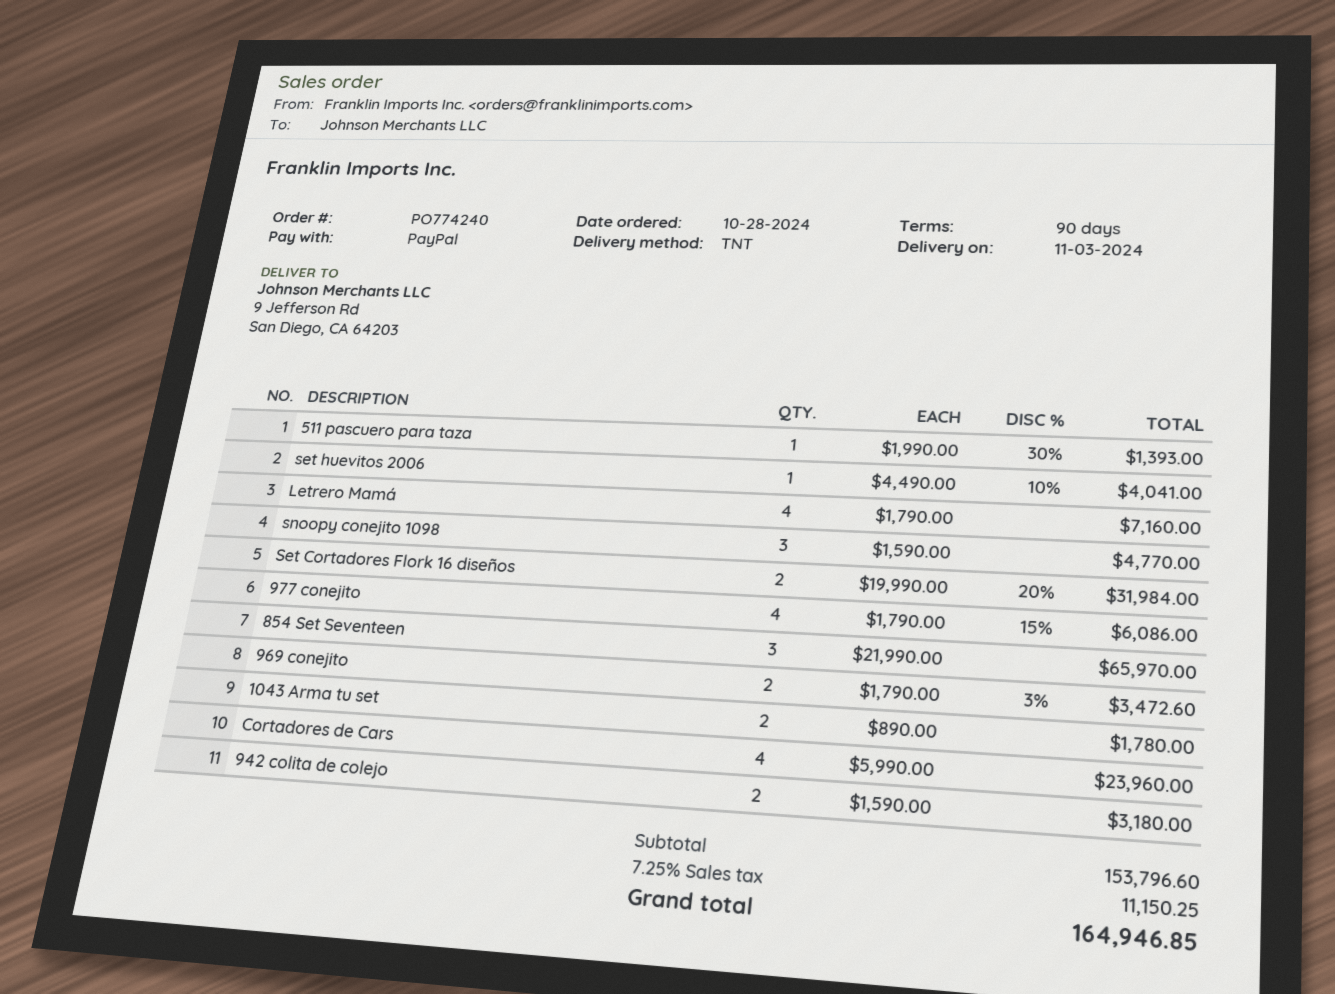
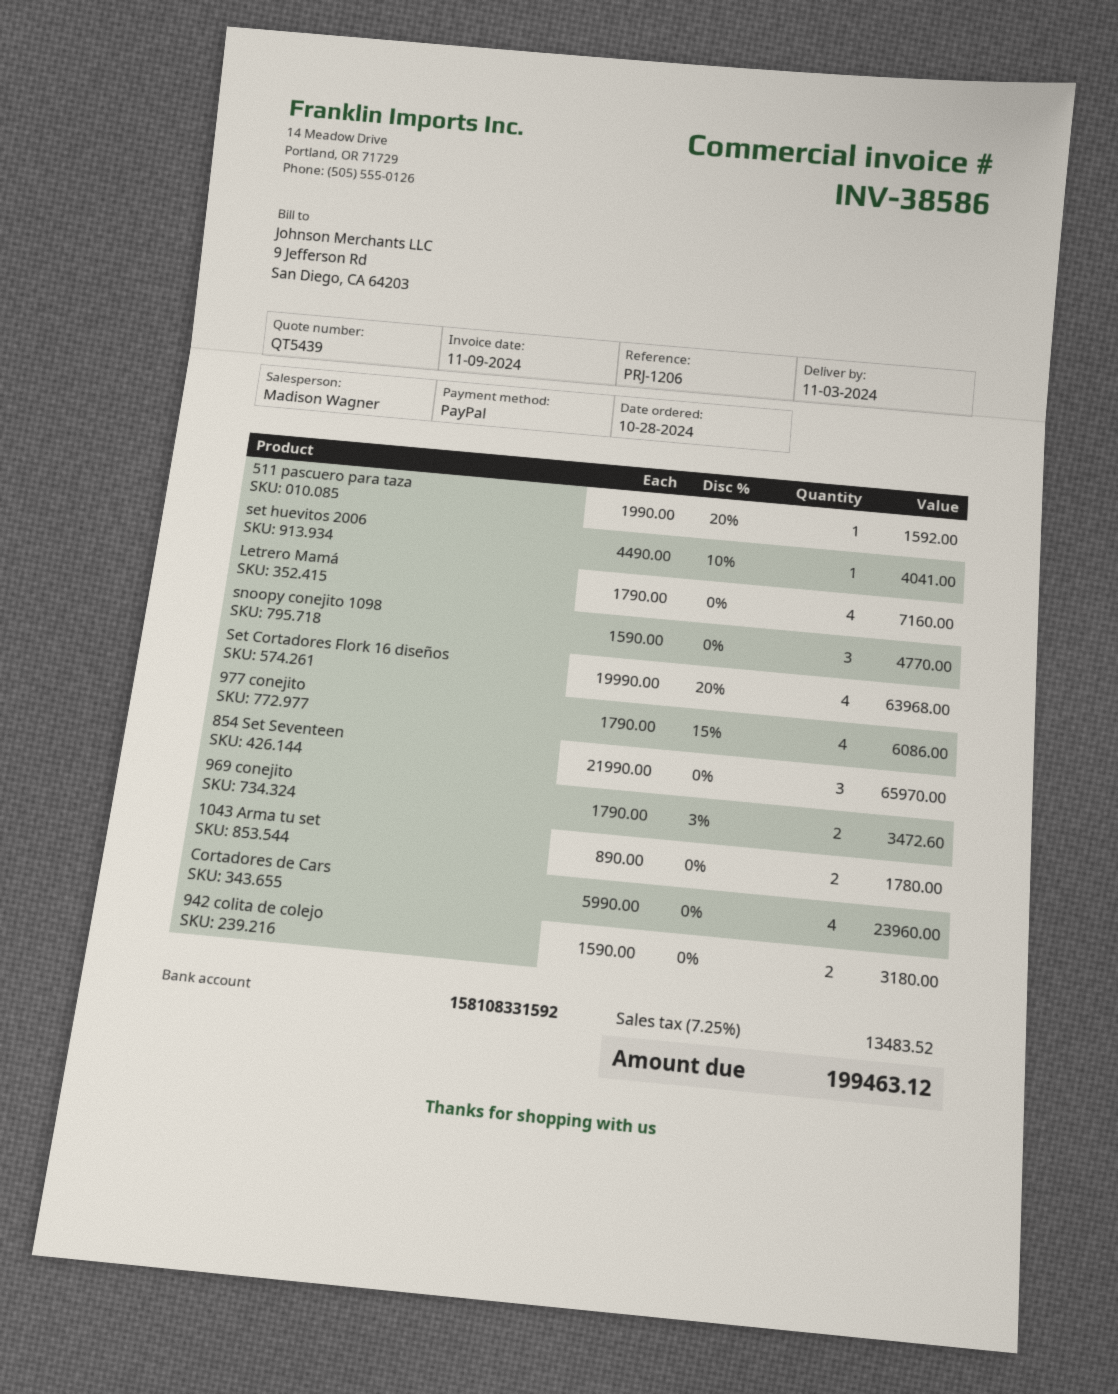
511 pascuero para taza: 1 x 1990.00 - 30% = 1393.00 -> 1 x 1990.00 - 20% = 1592.00
Set Cortadores Flork 16 diseños: 2 x 19990.00 - 20% = 31984.00 -> 4 x 19990.00 - 20% = 63968.00
tax: 7.25% = 11150.25 -> 7.25% = 13483.52
total: 164946.85 -> 199463.12

